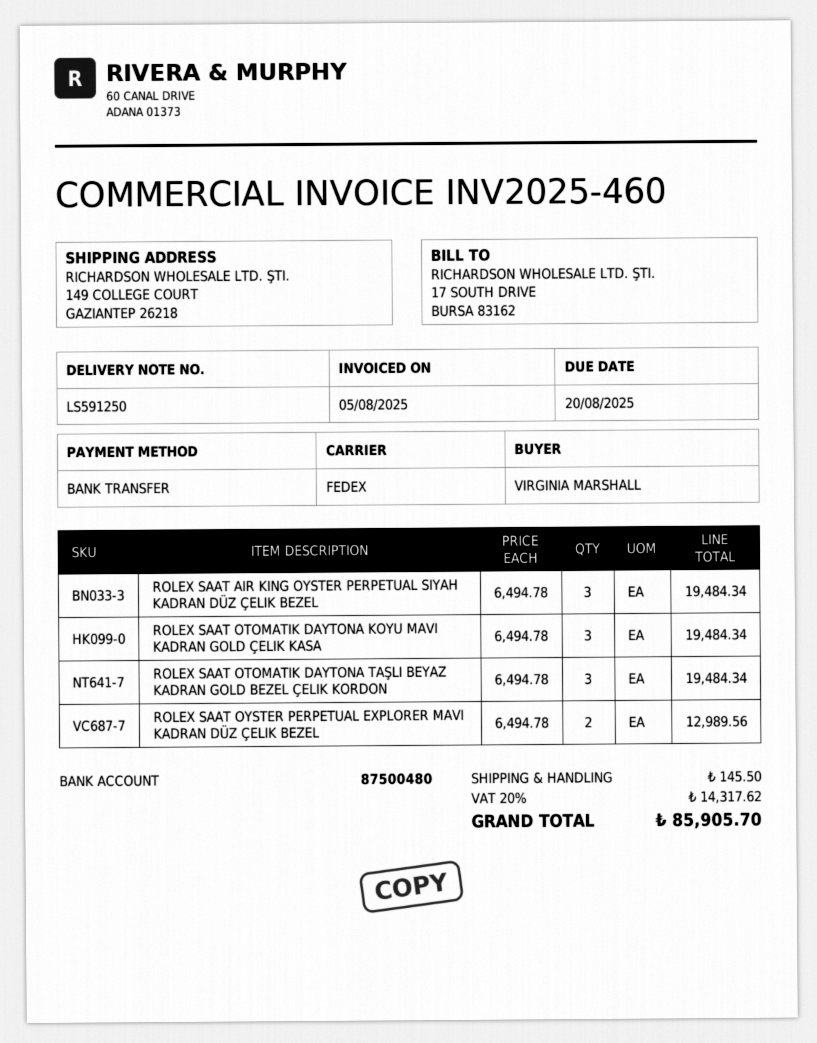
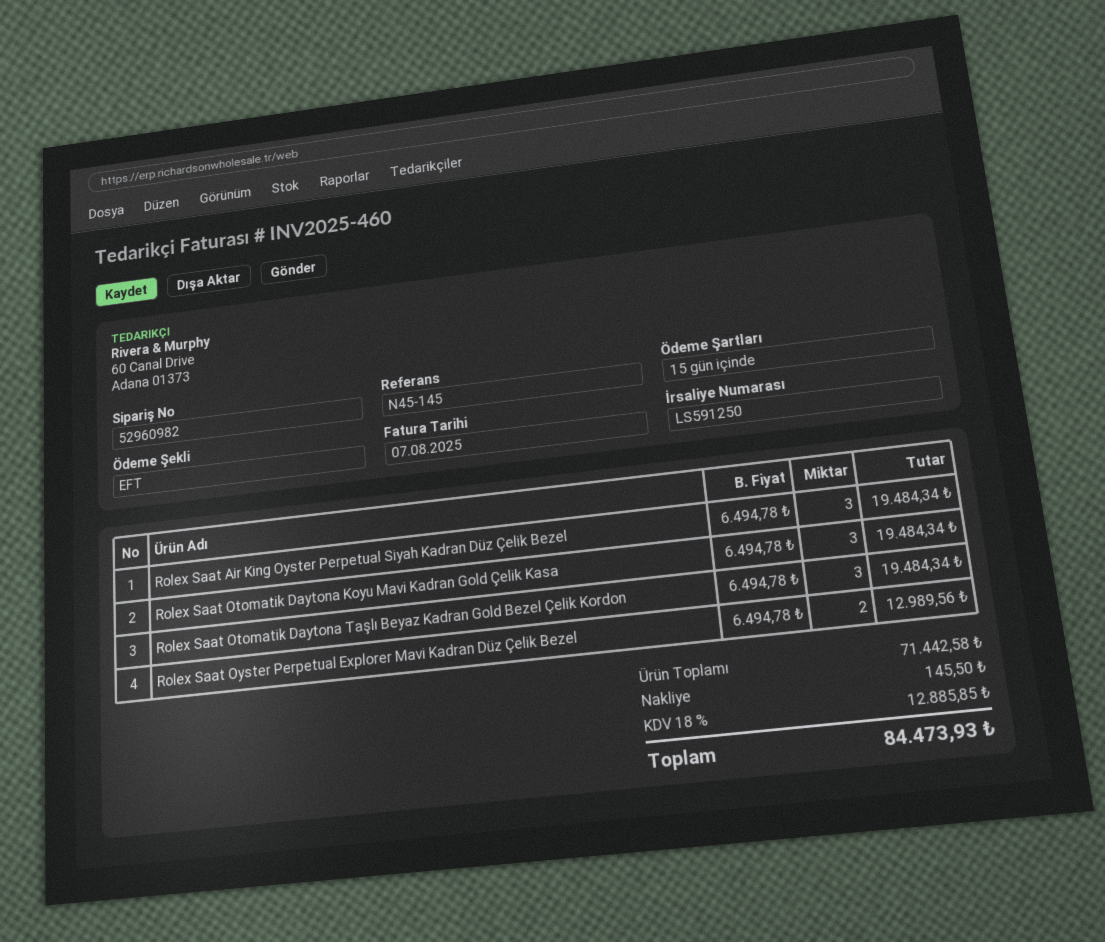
invoice date: 2025-08-05 -> 2025-08-07
tax: 20% = 14317.62 -> 18% = 12885.85
total: 85905.70 -> 84473.93

